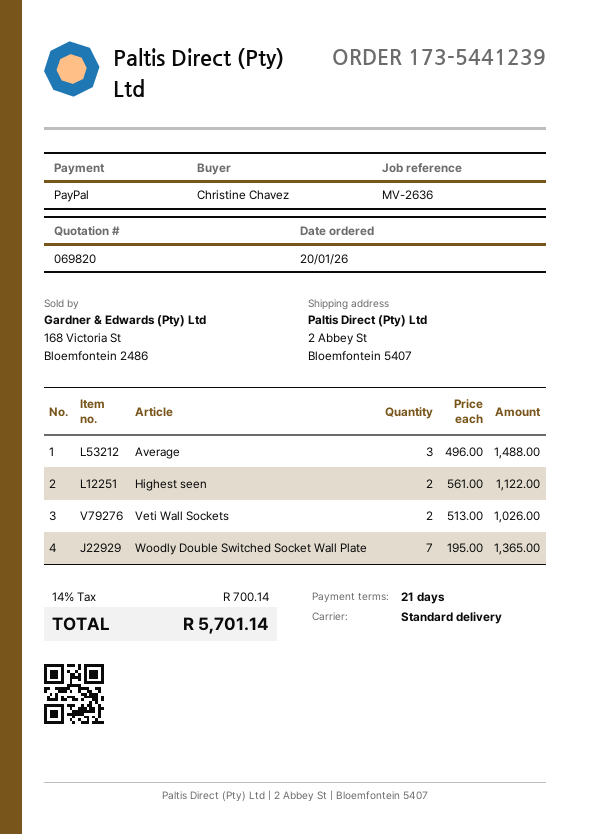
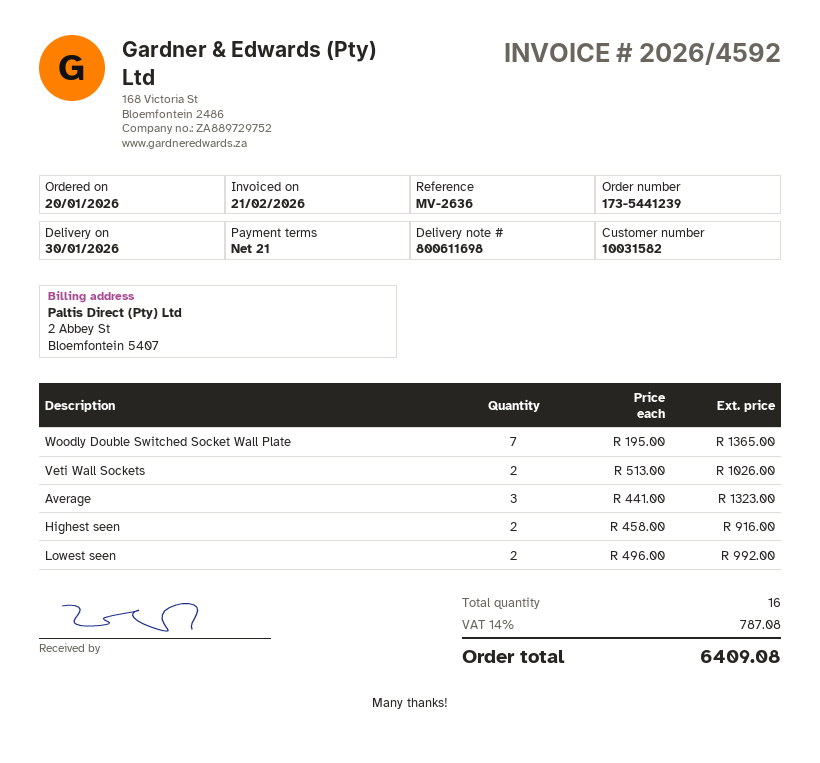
Average: 3 x 496.00 = 1488.00 -> 3 x 441.00 = 1323.00
Highest seen: 2 x 561.00 = 1122.00 -> 2 x 458.00 = 916.00
Lowest seen: none -> 2 x 496.00 = 992.00
tax: 14% = 700.14 -> 14% = 787.08
total: 5701.14 -> 6409.08

